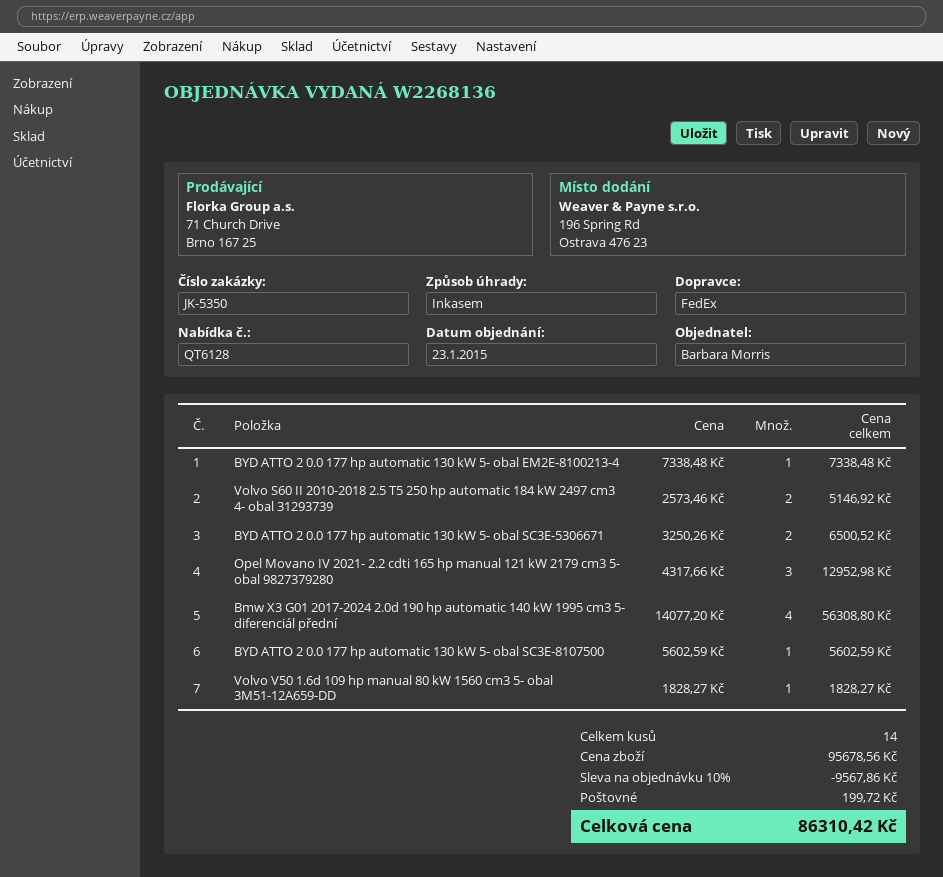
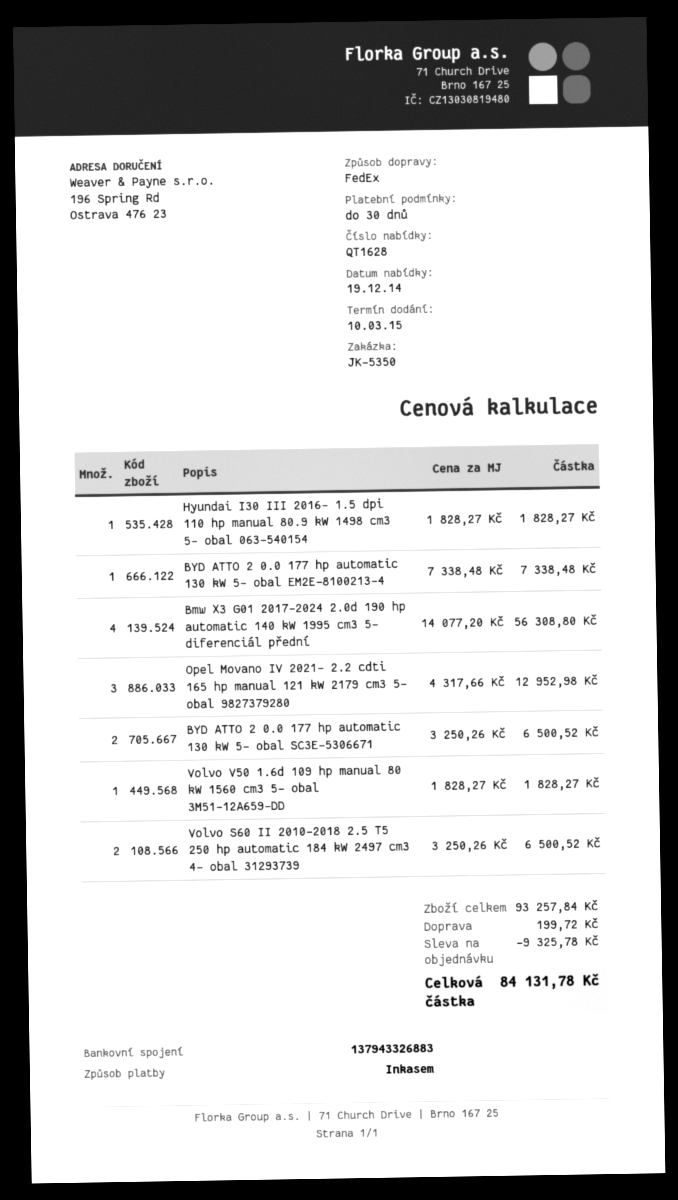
quote number: QT6128 -> QT1628
Volvo S60 II 2010-2018 2.5 T5 250 hp automatic 184 kW 2497 cm3 4- obal 31293739: 2 x 2573.46 = 5146.92 -> 2 x 3250.26 = 6500.52
BYD ATTO 2 0.0 177 hp automatic 130 kW 5- obal SC3E-8107500: 1 x 5602.59 = 5602.59 -> none
Hyundai I30 III 2016- 1.5 dpi 110 hp manual 80.9 kW 1498 cm3 5- obal 063-540154: none -> 1 x 1828.27 = 1828.27
subtotal: 95678.56 -> 93257.84
discount: 9567.86 -> 9325.78
total: 86310.42 -> 84131.78

